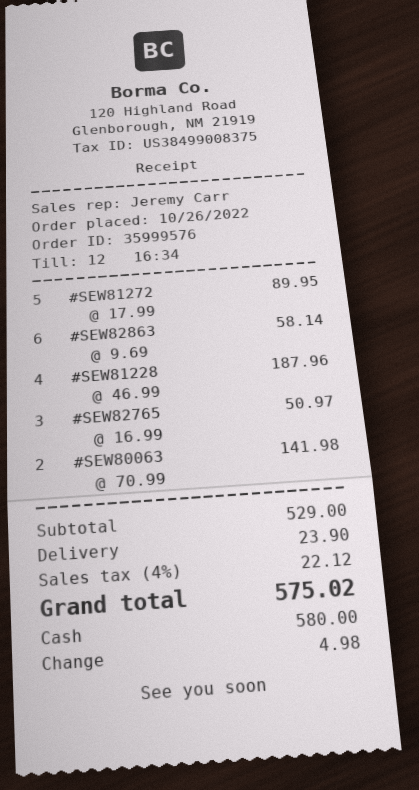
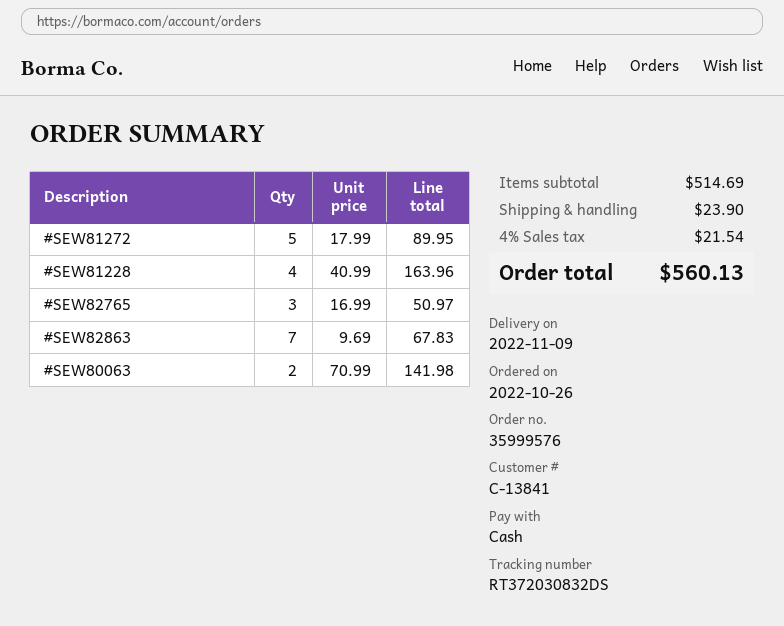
#SEW82863: 6 x 9.69 = 58.14 -> 7 x 9.69 = 67.83
#SEW81228: 4 x 46.99 = 187.96 -> 4 x 40.99 = 163.96
subtotal: 529.00 -> 514.69
tax: 4% = 22.12 -> 4% = 21.54
total: 575.02 -> 560.13

